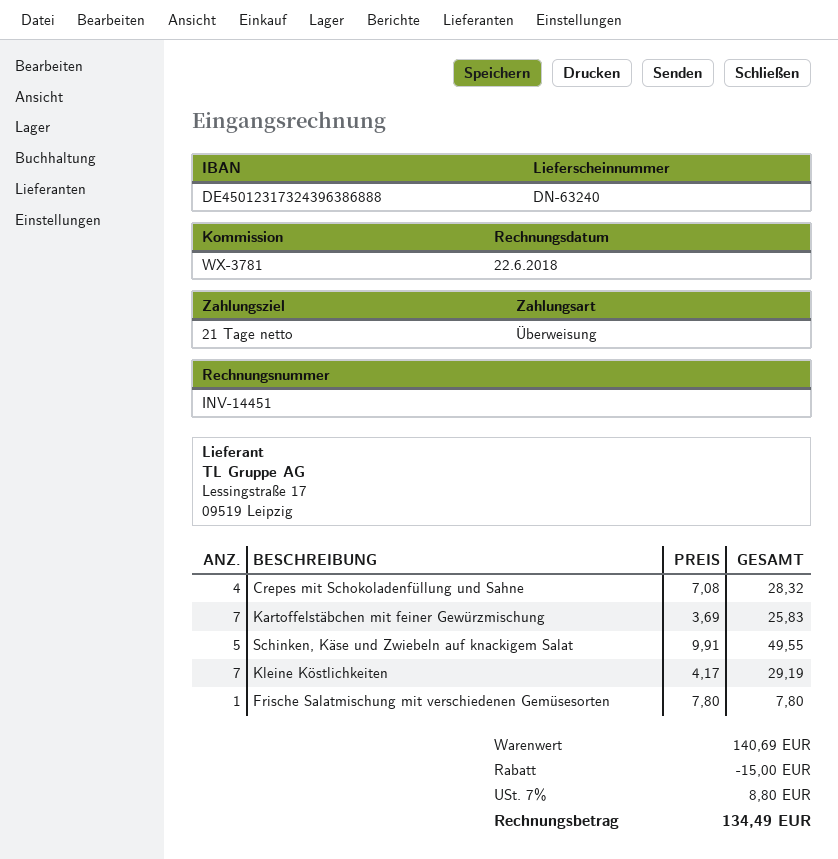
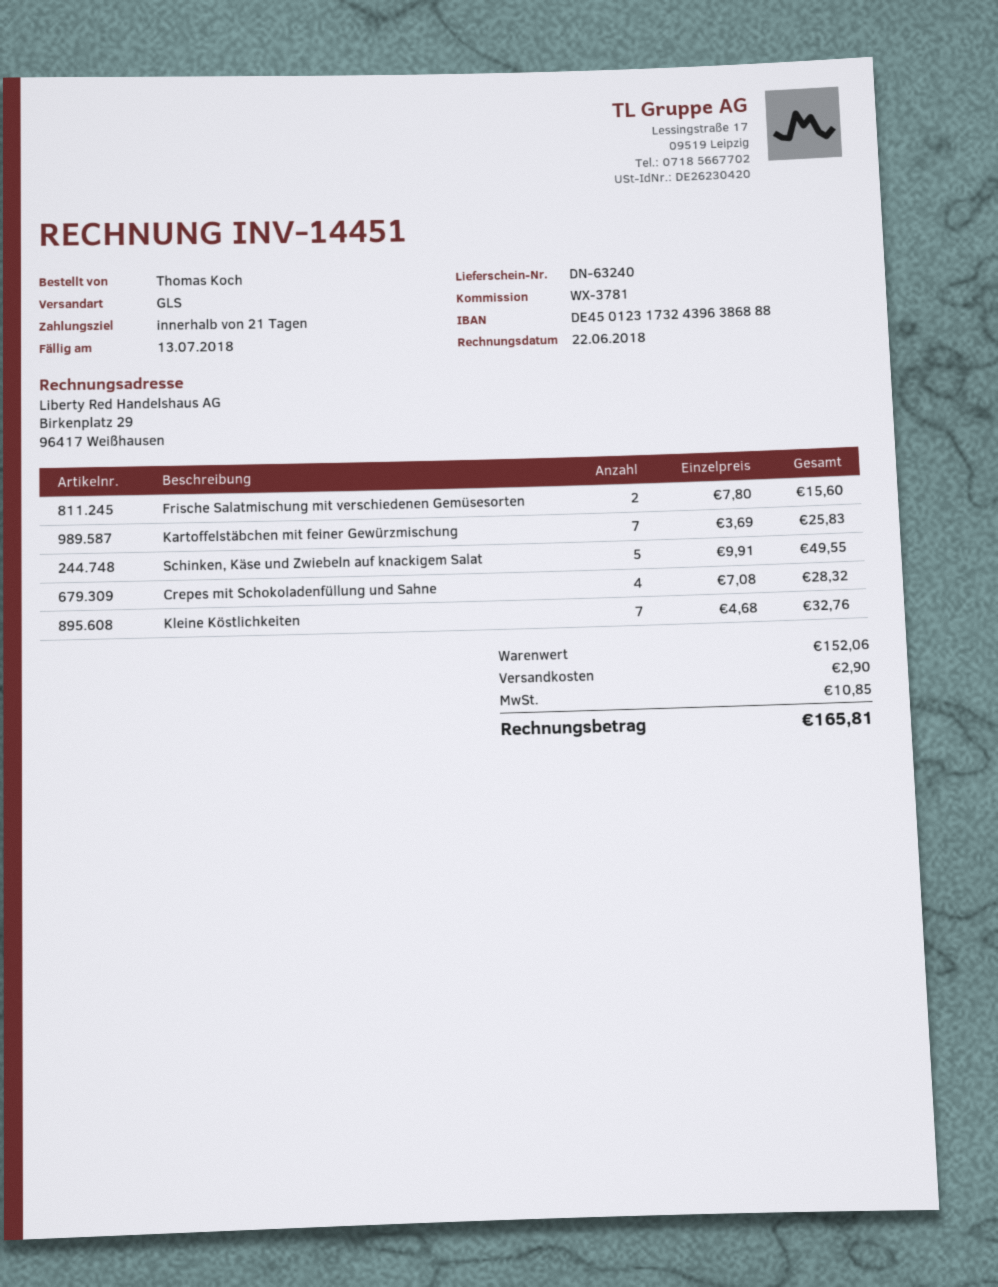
Kleine Köstlichkeiten: 7 x 4.17 = 29.19 -> 7 x 4.68 = 32.76
Frische Salatmischung mit verschiedenen Gemüsesorten: 1 x 7.80 = 7.80 -> 2 x 7.80 = 15.60
subtotal: 140.69 -> 152.06
discount: 15.00 -> none
shipping: none -> 2.90
tax: 8.80 -> 10.85
total: 134.49 -> 165.81

